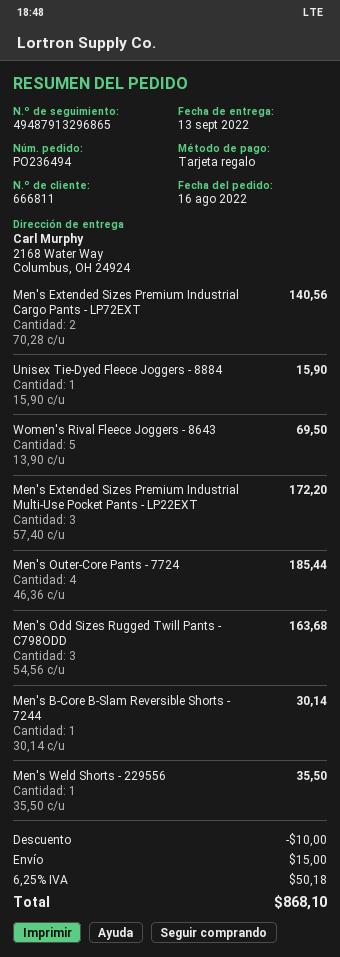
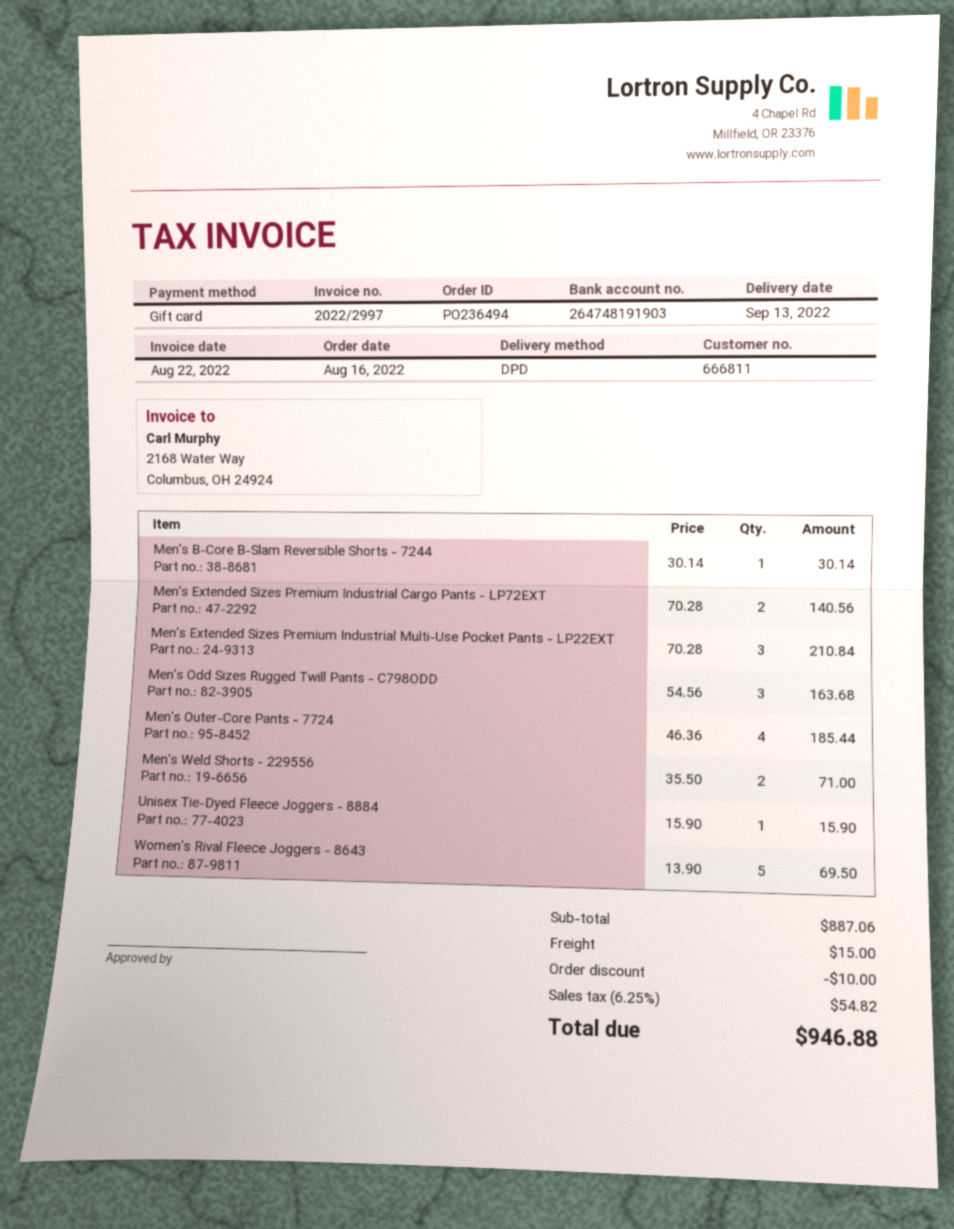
Men's Extended Sizes Premium Industrial Multi-Use Pocket Pants - LP22EXT: 3 x 57.40 = 172.20 -> 3 x 70.28 = 210.84
Men's Weld Shorts - 229556: 1 x 35.50 = 35.50 -> 2 x 35.50 = 71.00
tax: 6.25% = 50.18 -> 6.25% = 54.82
total: 868.10 -> 946.88

